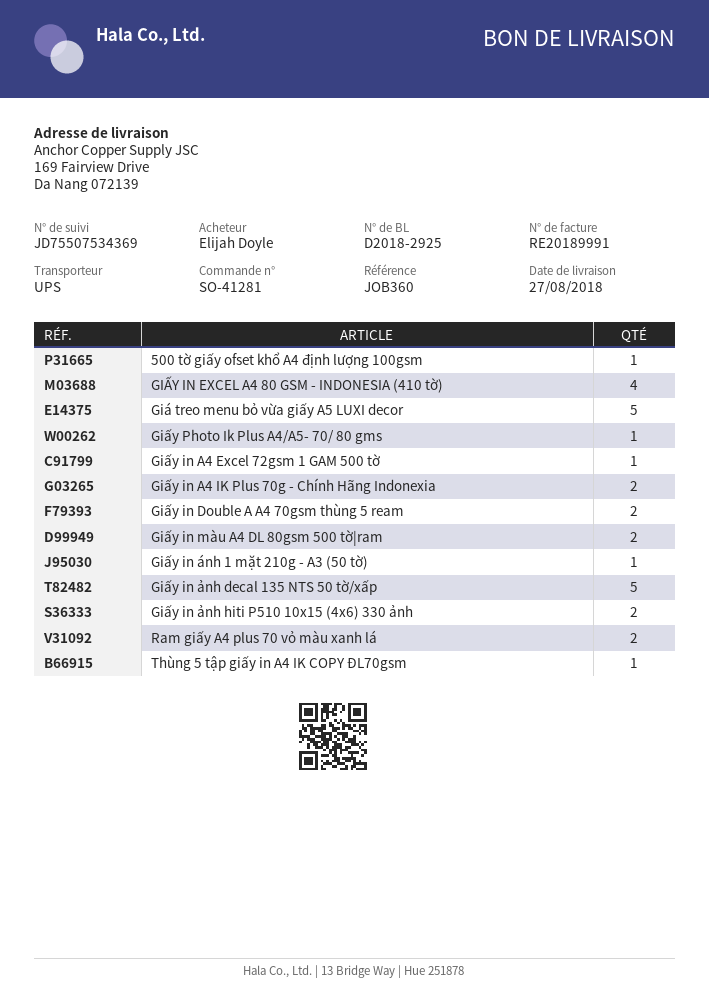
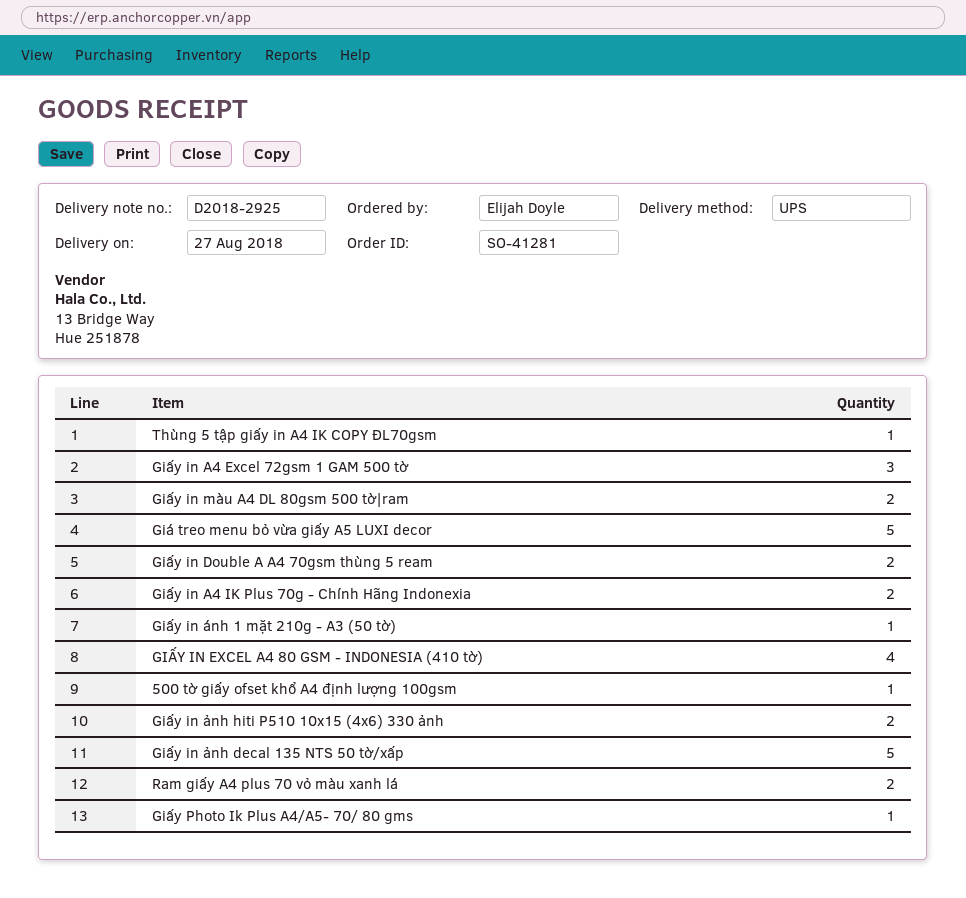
Giấy in A4 Excel 72gsm 1 GAM 500 tờ: 1 -> 3

